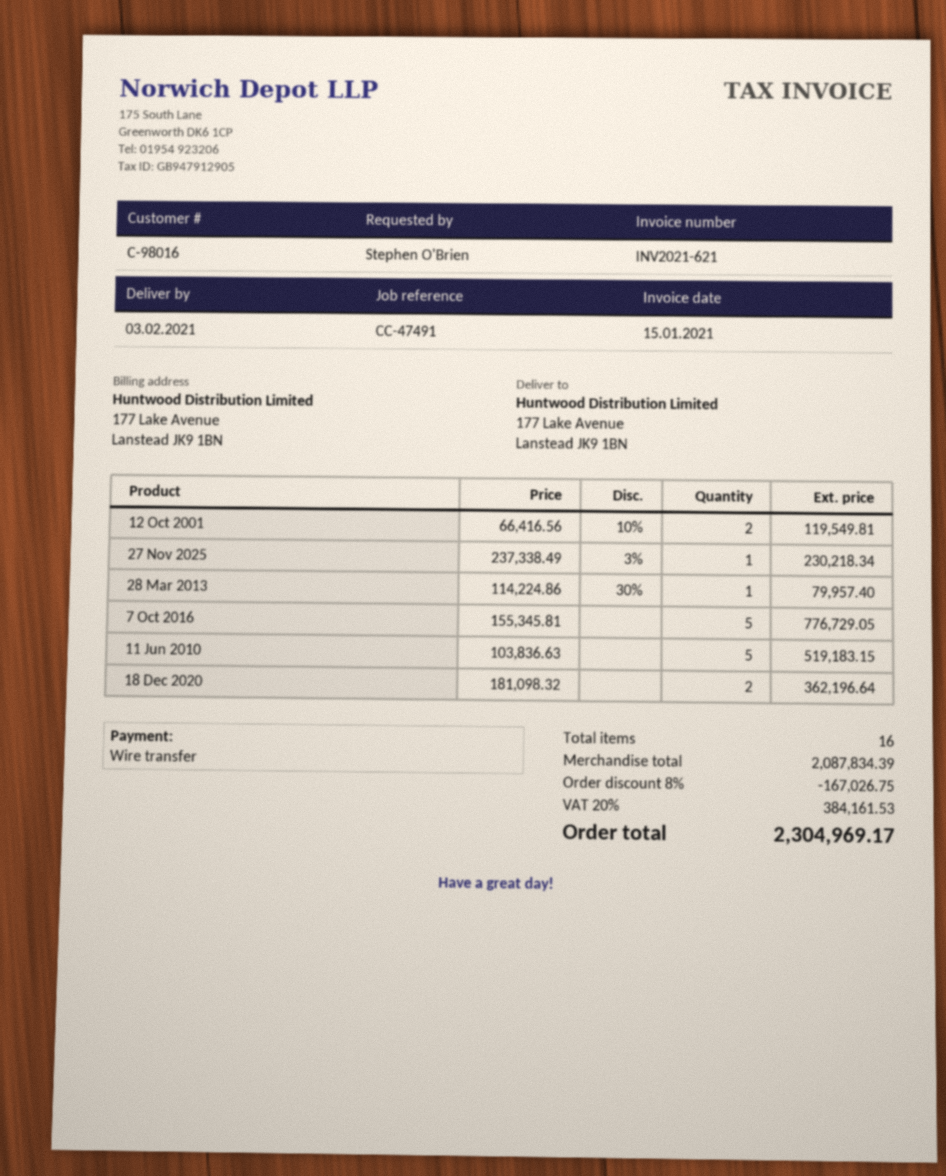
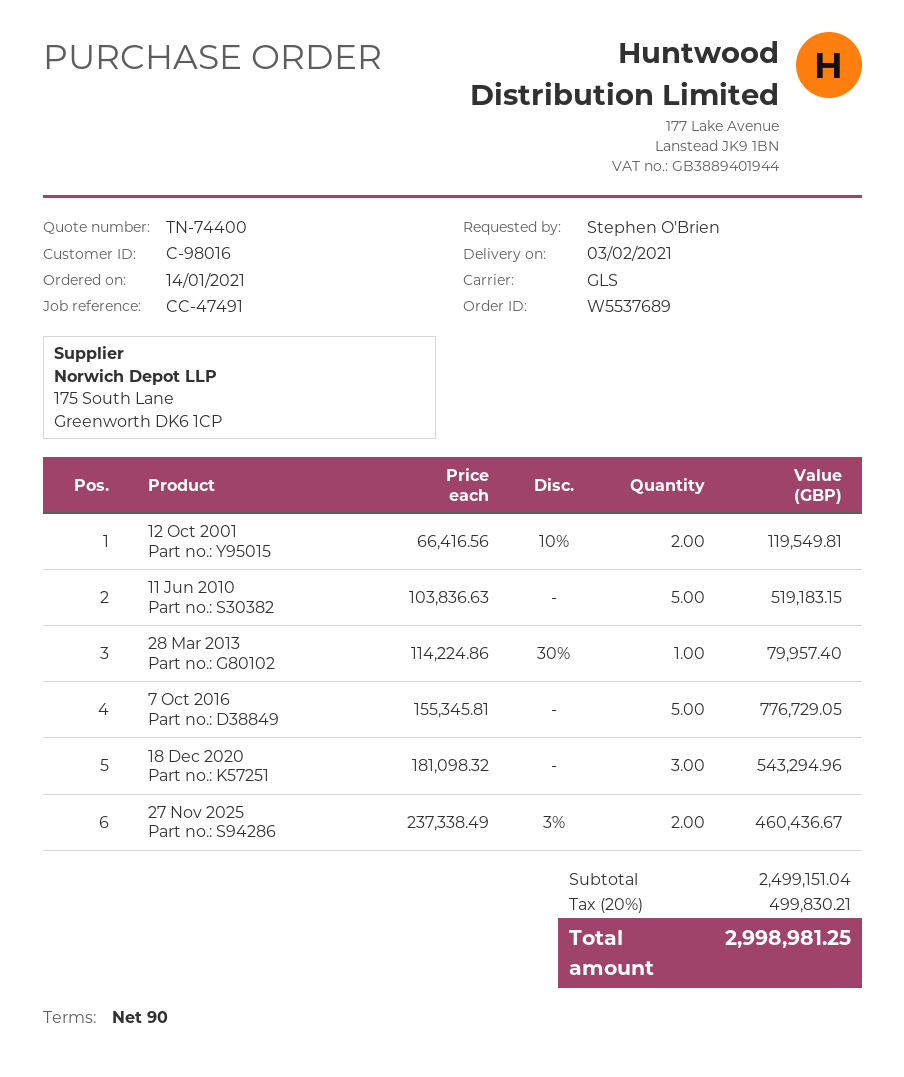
27 Nov 2025: 1 x 237338.49 - 3% = 230218.34 -> 2 x 237338.49 - 3% = 460436.67
18 Dec 2020: 2 x 181098.32 = 362196.64 -> 3 x 181098.32 = 543294.96
subtotal: 2087834.39 -> 2499151.04
discount: 8% = 167026.75 -> none
tax: 20% = 384161.53 -> 20% = 499830.21
total: 2304969.17 -> 2998981.25

